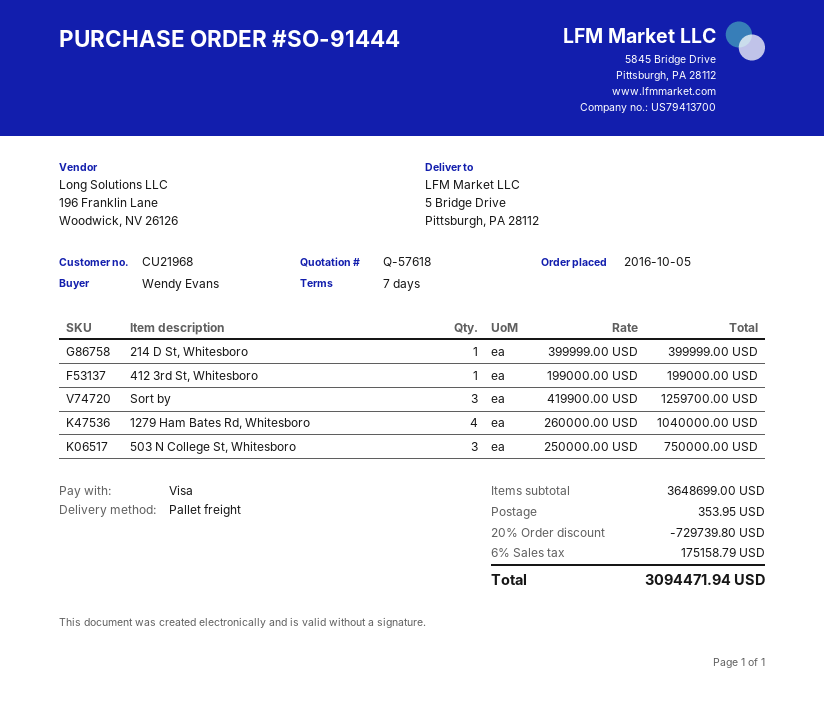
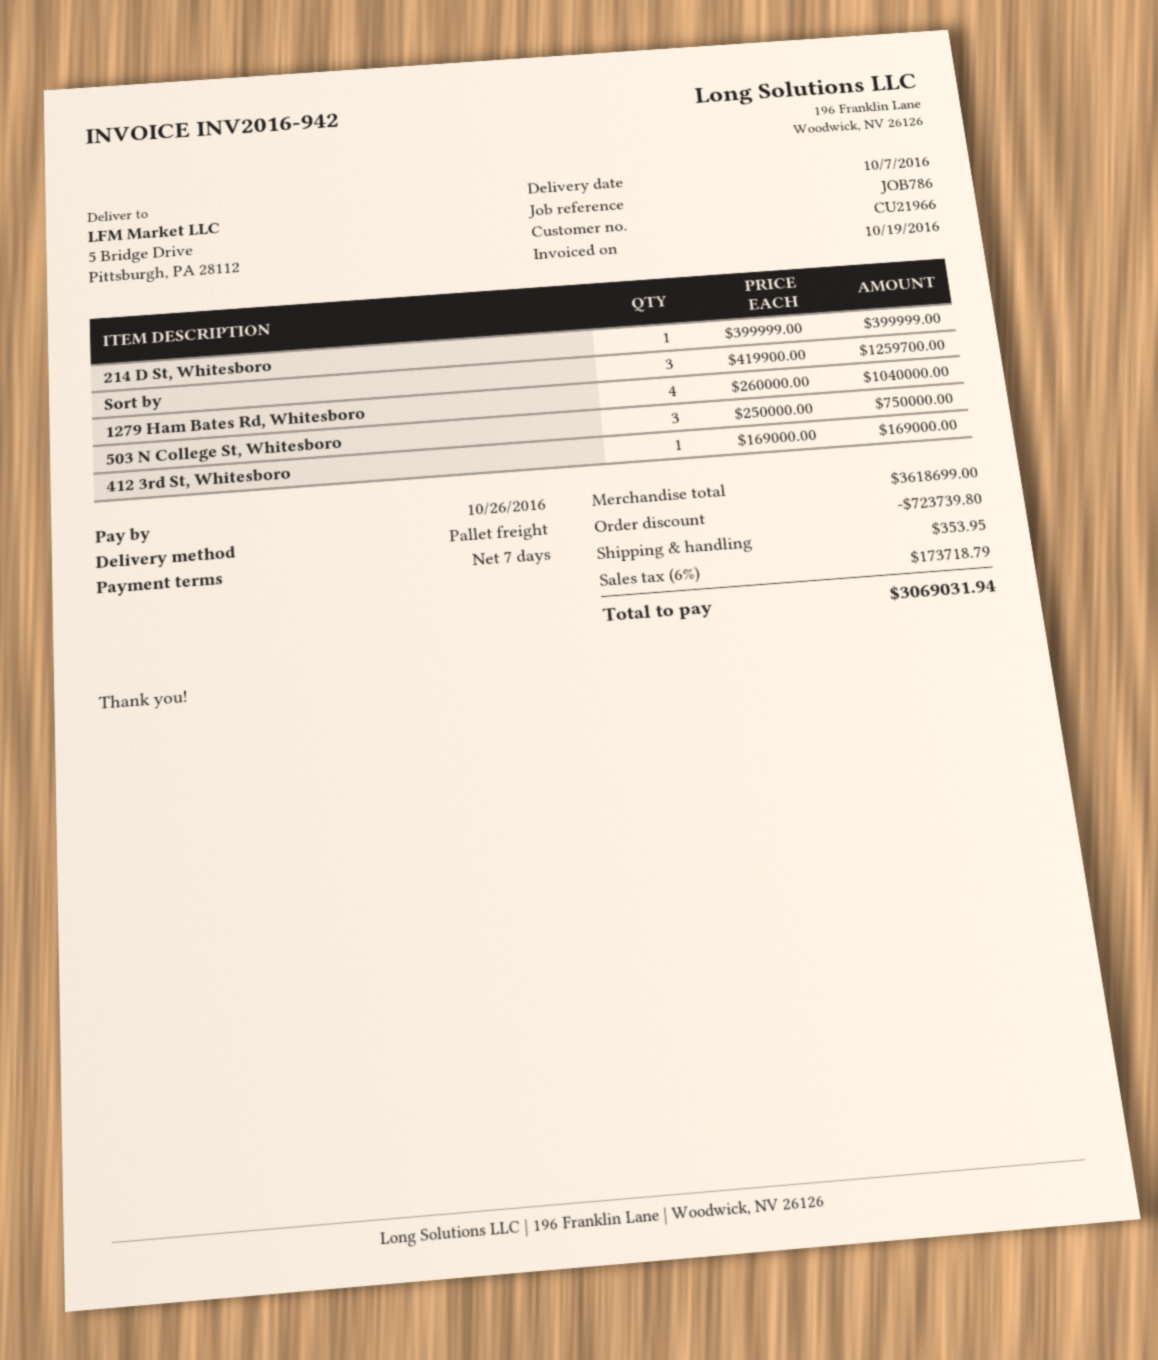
customer number: CU21968 -> CU21966
412 3rd St, Whitesboro: 1 x 199000.00 = 199000.00 -> 1 x 169000.00 = 169000.00
subtotal: 3648699.00 -> 3618699.00
discount: 729739.80 -> 723739.80
tax: 6% = 175158.79 -> 6% = 173718.79
total: 3094471.94 -> 3069031.94

